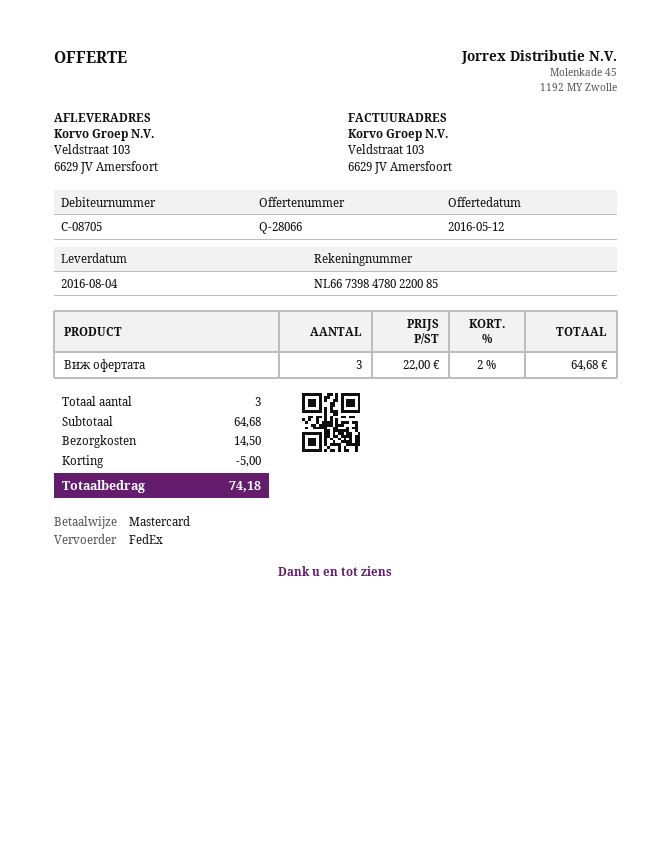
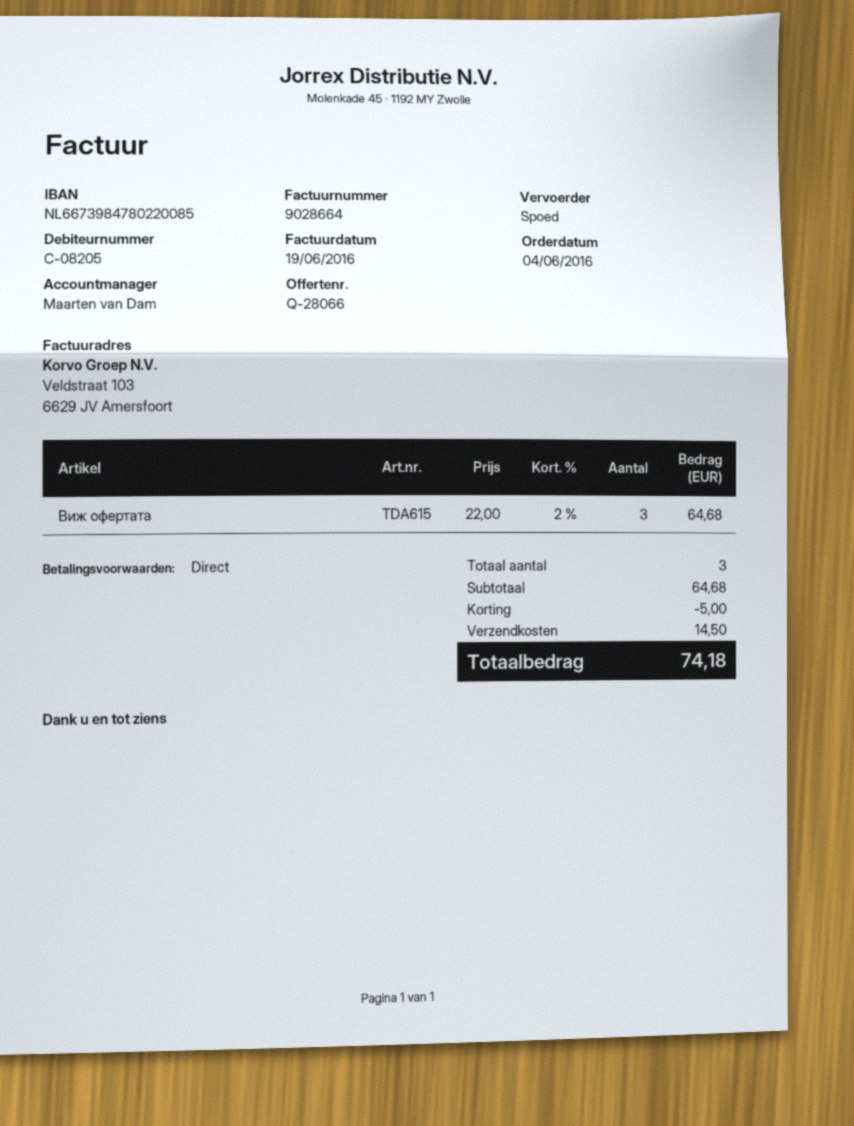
customer number: C-08705 -> C-08205
shipping method: FedEx -> express

